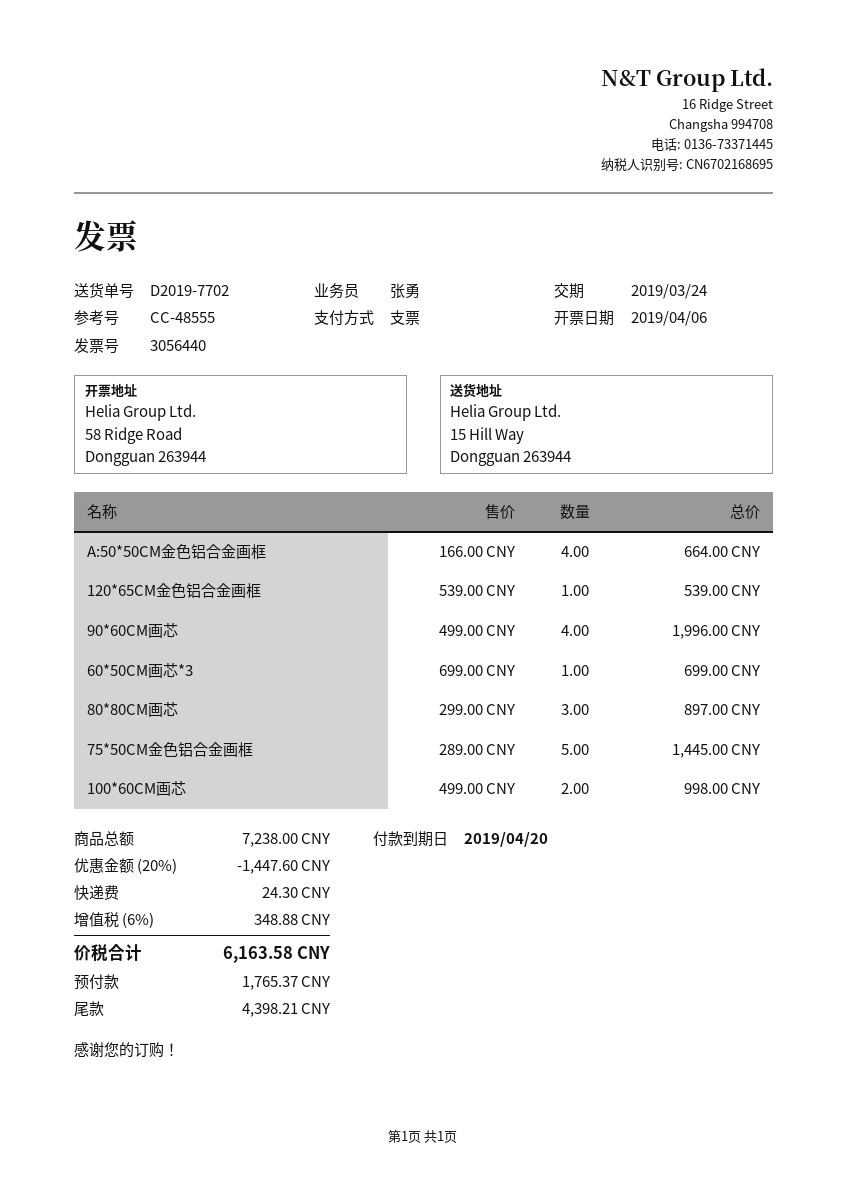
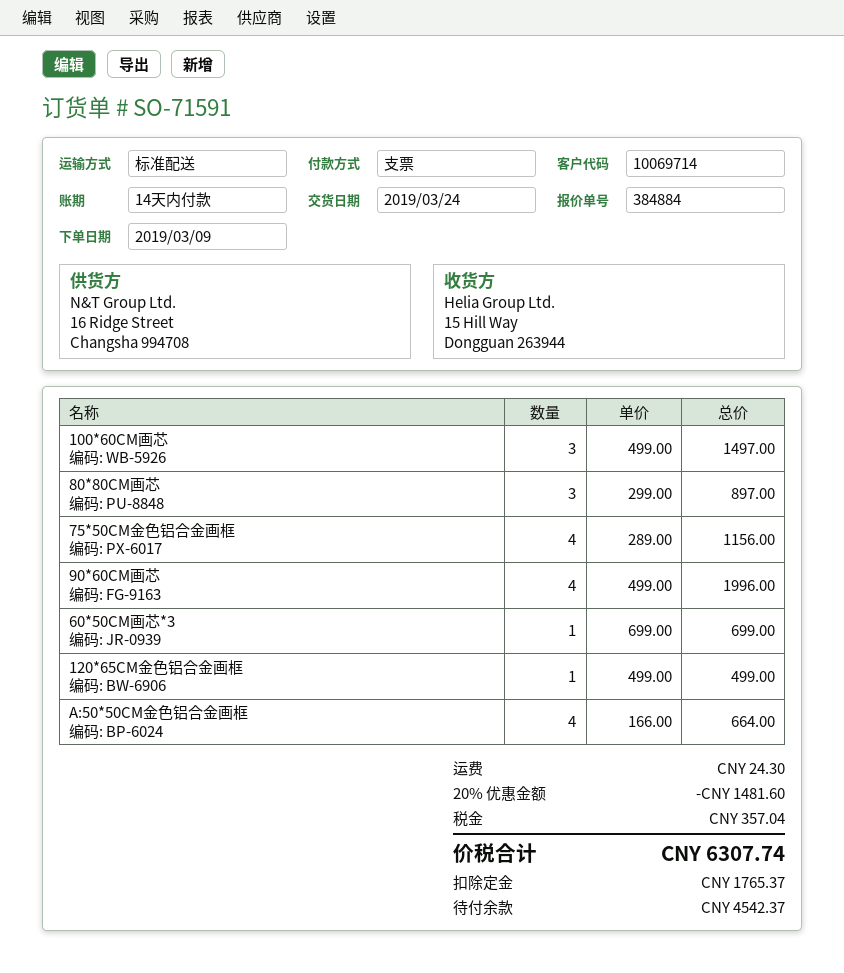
120*65CM金色铝合金画框: 1 x 539.00 = 539.00 -> 1 x 499.00 = 499.00
75*50CM金色铝合金画框: 5 x 289.00 = 1445.00 -> 4 x 289.00 = 1156.00
100*60CM画芯: 2 x 499.00 = 998.00 -> 3 x 499.00 = 1497.00
discount: 20% = 1447.60 -> 20% = 1481.60
tax: 348.88 -> 357.04
total: 6163.58 -> 6307.74
balance: 4398.21 -> 4542.37

